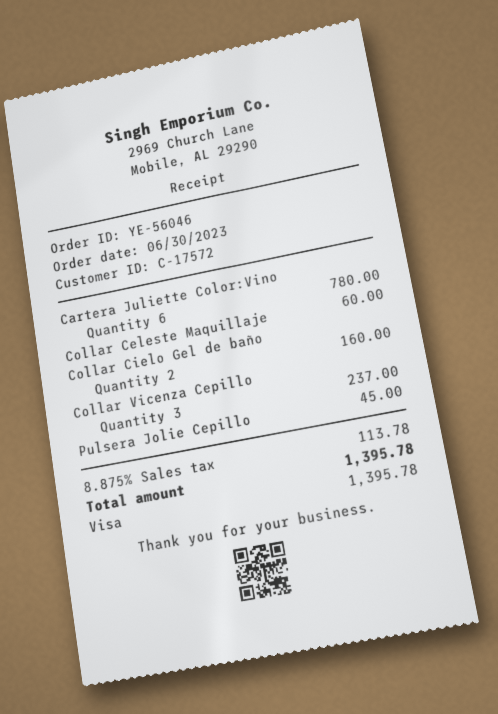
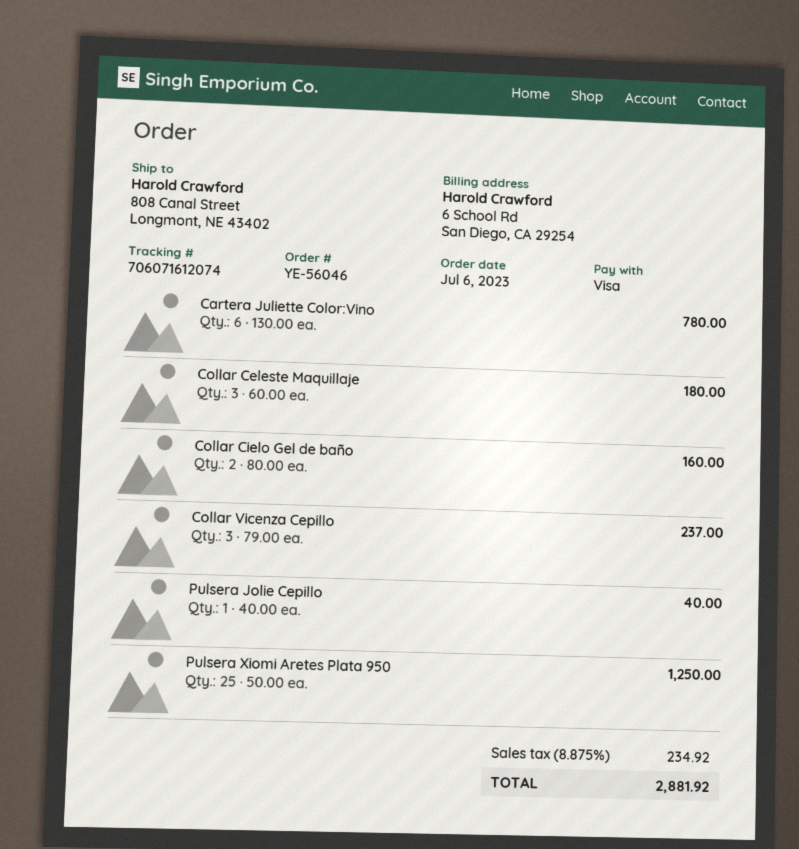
order date: 2023-06-30 -> 2023-07-06
Collar Celeste Maquillaje: 1 for 60.00 -> 3 for 180.00
Pulsera Jolie Cepillo: 1 for 45.00 -> 1 for 40.00
Pulsera Xiomi Aretes Plata 950: none -> 25 for 1250.00
tax: 8.875% = 113.78 -> 8.875% = 234.92
total: 1395.78 -> 2881.92

